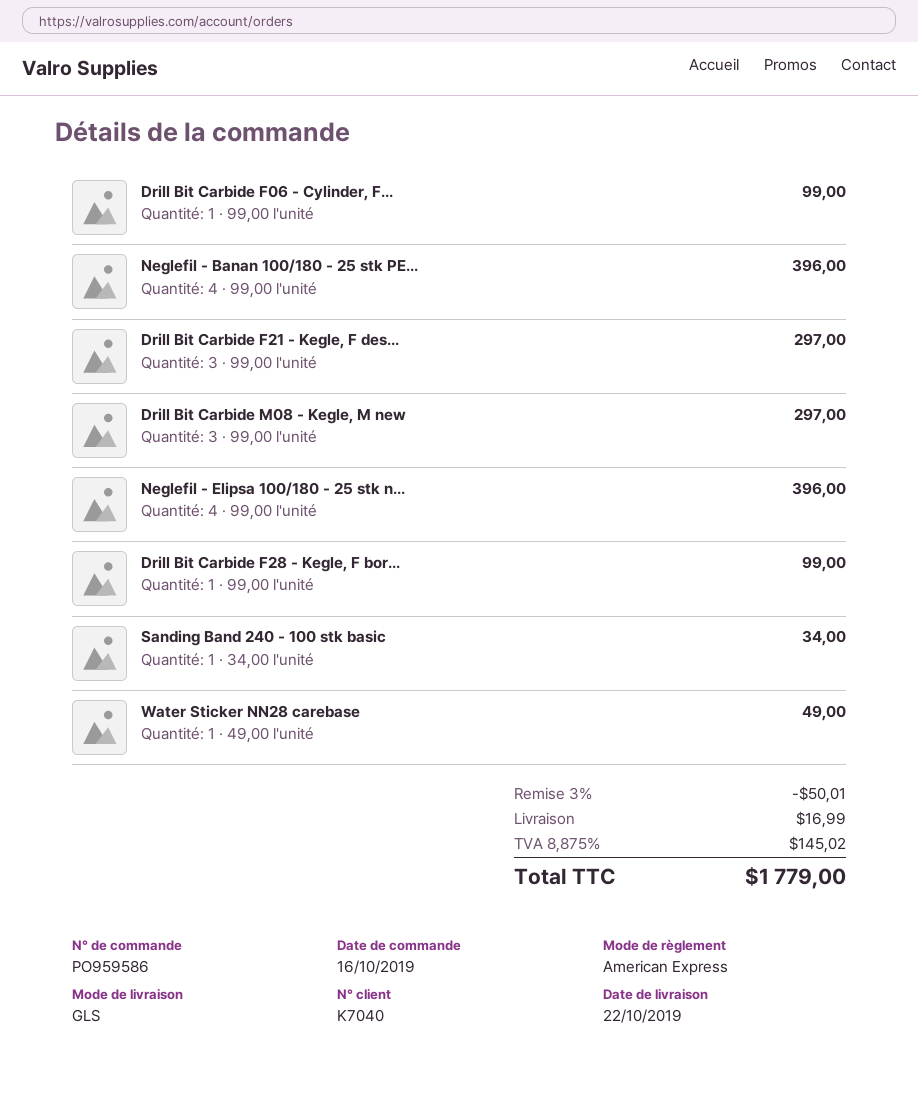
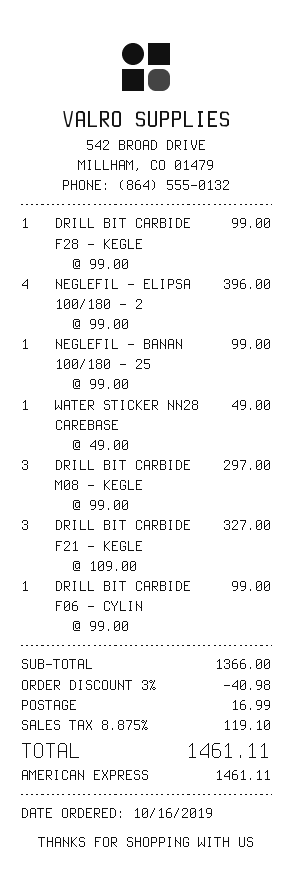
Neglefil - Banan 100/180 - 25 stk PE...: 4 x 99.00 = 396.00 -> 1 x 99.00 = 99.00
Drill Bit Carbide F21 - Kegle, F des...: 3 x 99.00 = 297.00 -> 3 x 109.00 = 327.00
Sanding Band 240 - 100 stk basic: 1 x 34.00 = 34.00 -> none
discount: 3% = 50.01 -> 3% = 40.98
tax: 8.875% = 145.02 -> 8.875% = 119.10
total: 1779.00 -> 1461.11

